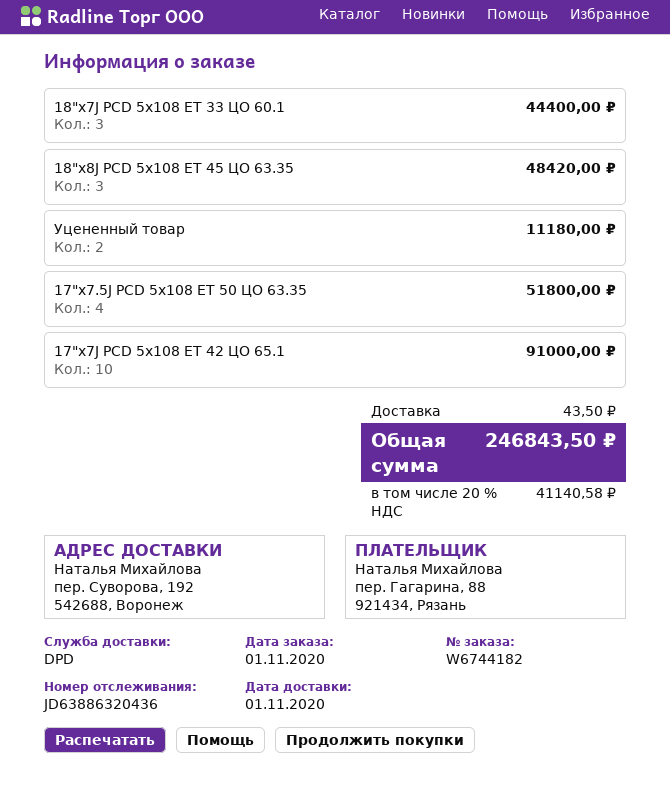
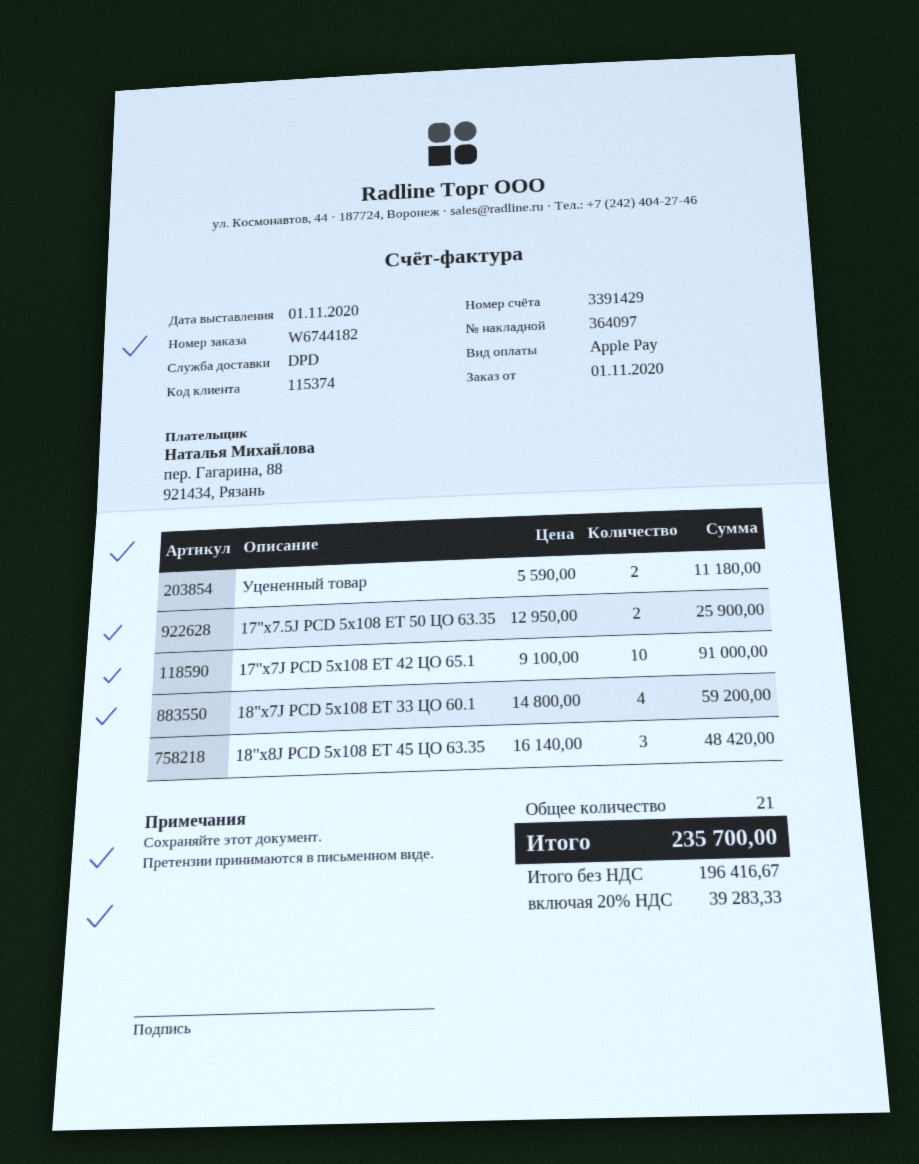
18"x7J PCD 5x108 ЕТ 33 ЦО 60.1: 3 for 44400.00 -> 4 for 59200.00
17"x7.5J PCD 5x108 ЕТ 50 ЦО 63.35: 4 for 51800.00 -> 2 for 25900.00
shipping: 43.50 -> none
tax: 20% = 41140.58 -> 20% = 39283.33
total: 246843.50 -> 235700.00

